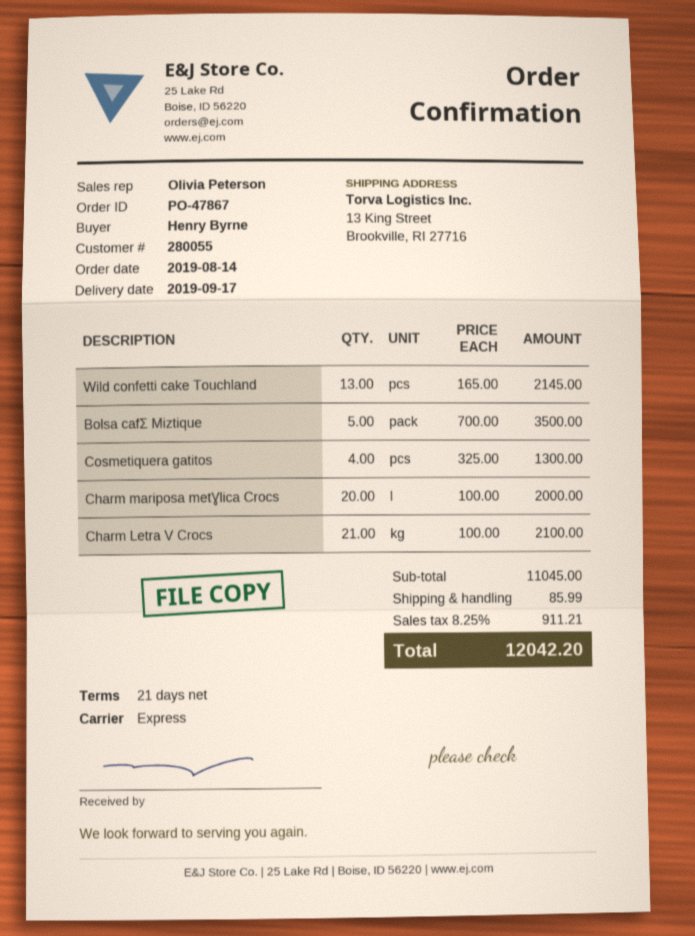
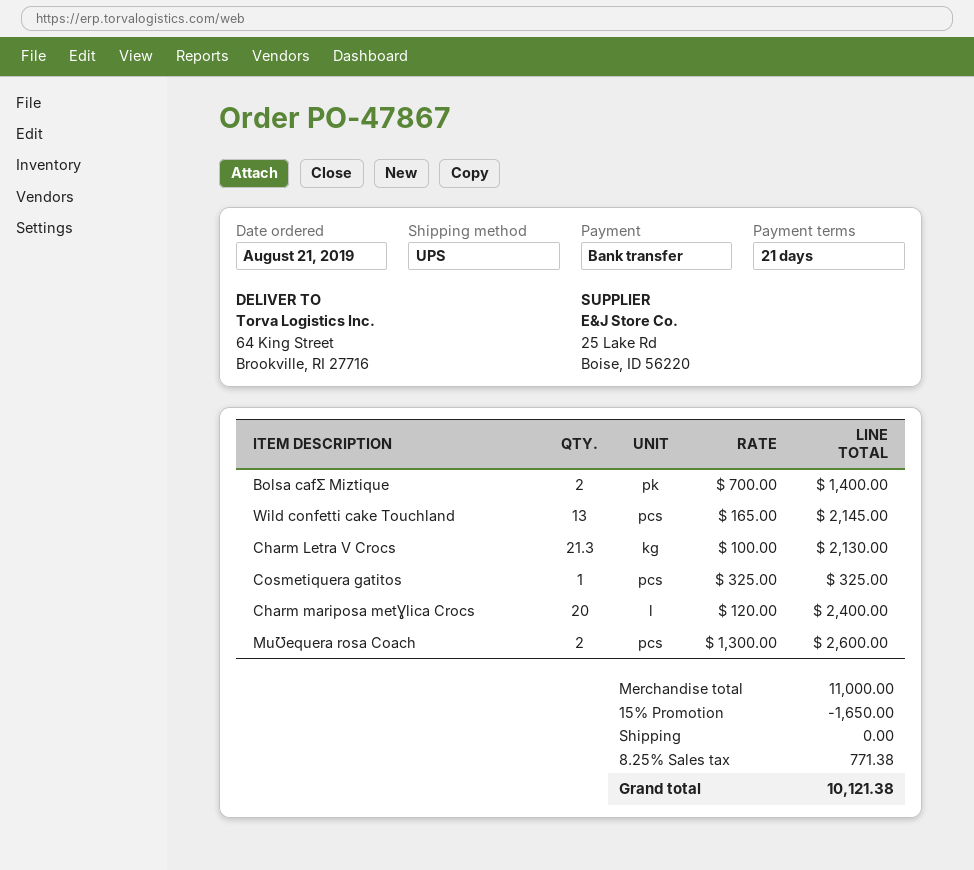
order date: 2019-08-14 -> 2019-08-21
shipping method: express -> UPS
ship to: 13 King Street, Brookville, RI 27716 -> 64 King Street, Brookville, RI 27716
Bolsa cafƩ Miztique: 5 x 700.00 = 3500.00 -> 2 x 700.00 = 1400.00
Cosmetiquera gatitos: 4 x 325.00 = 1300.00 -> 1 x 325.00 = 325.00
Charm mariposa metƔlica Crocs: 20 x 100.00 = 2000.00 -> 20 x 120.00 = 2400.00
Charm Letra V Crocs: 21 x 100.00 = 2100.00 -> 21.3 x 100.00 = 2130.00
MuƱequera rosa Coach: none -> 2 x 1300.00 = 2600.00
subtotal: 11045.00 -> 11000.00
discount: none -> 15% = 1650.00
shipping: 85.99 -> 0.00
tax: 8.25% = 911.21 -> 8.25% = 771.38
total: 12042.20 -> 10121.38

